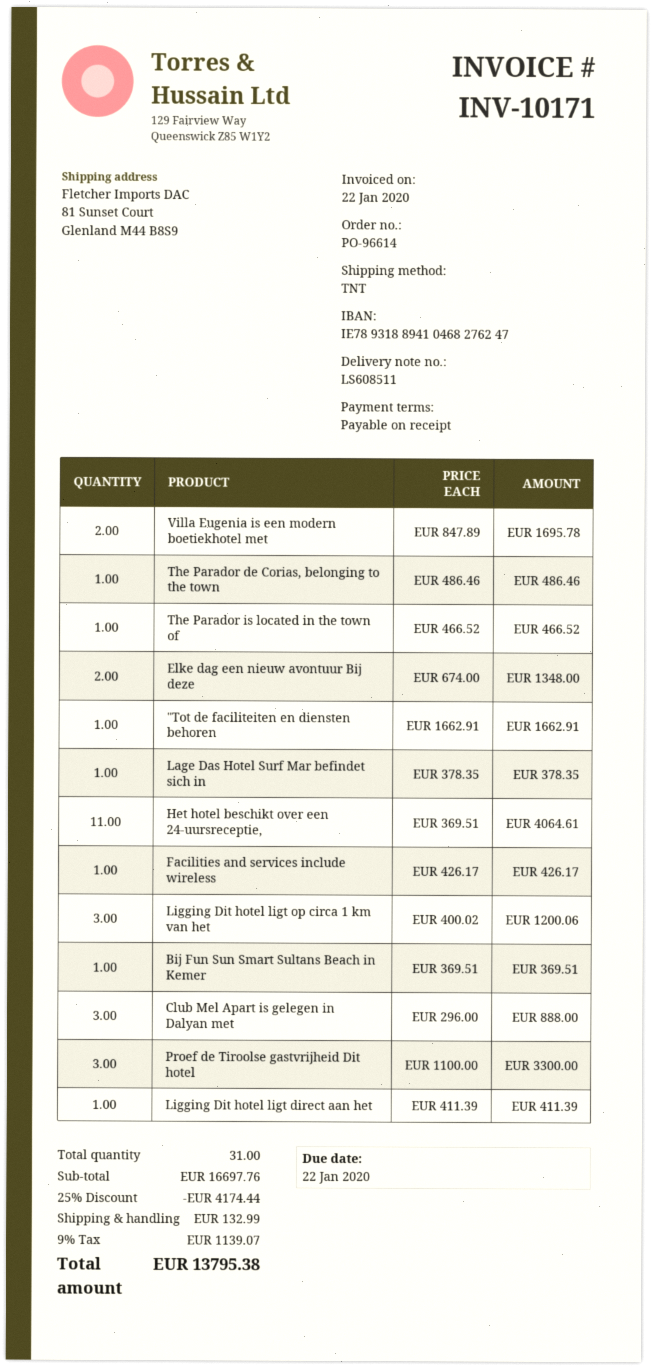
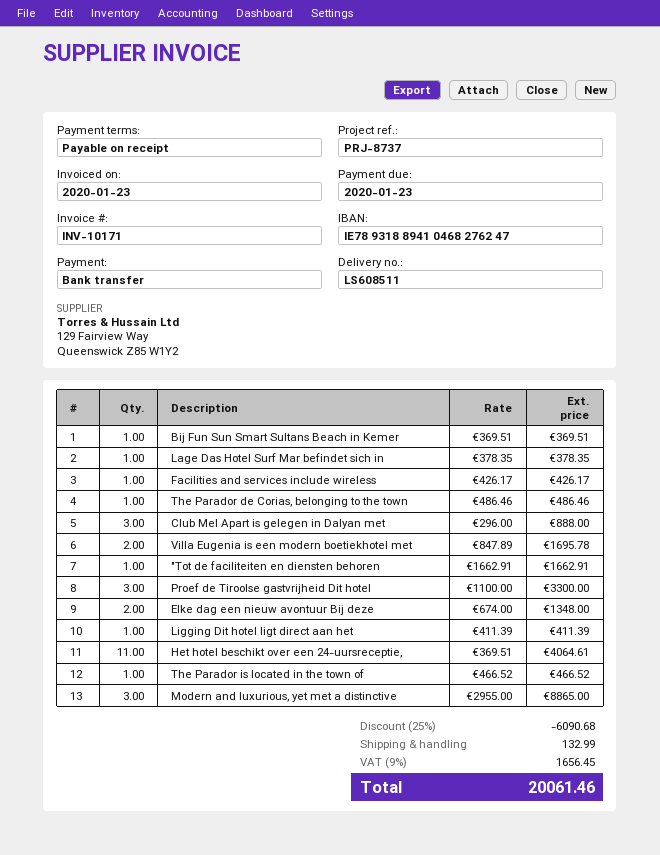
invoice date: 2020-01-22 -> 2020-01-23
due date: 2020-01-22 -> 2020-01-23
Ligging Dit hotel ligt op circa 1 km van het: 3 x 400.02 = 1200.06 -> none
Modern and luxurious, yet met a distinctive: none -> 3 x 2955.00 = 8865.00
discount: 25% = 4174.44 -> 25% = 6090.68
tax: 9% = 1139.07 -> 9% = 1656.45
total: 13795.38 -> 20061.46

